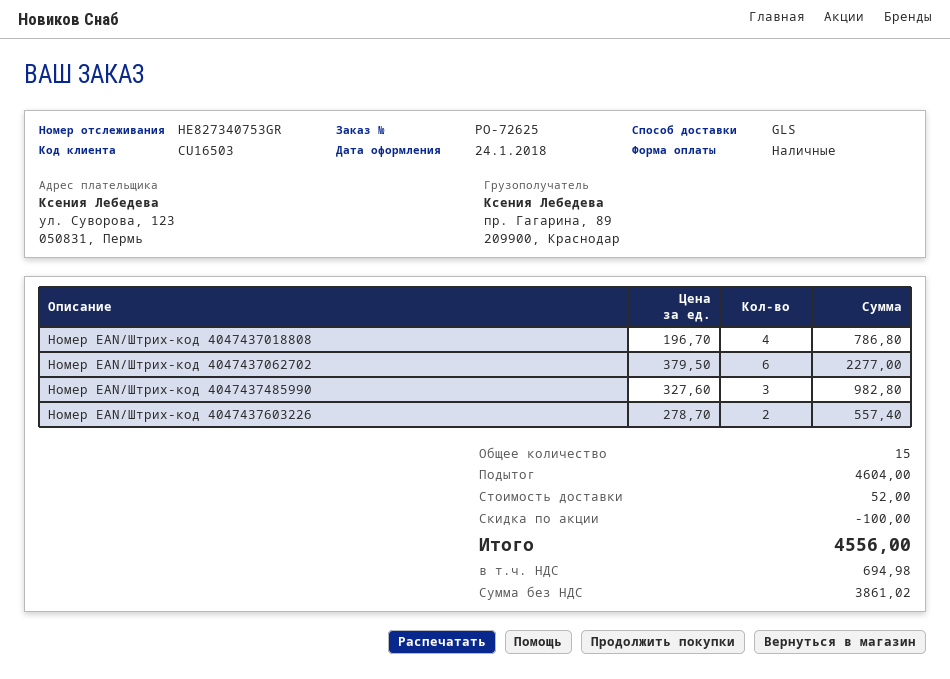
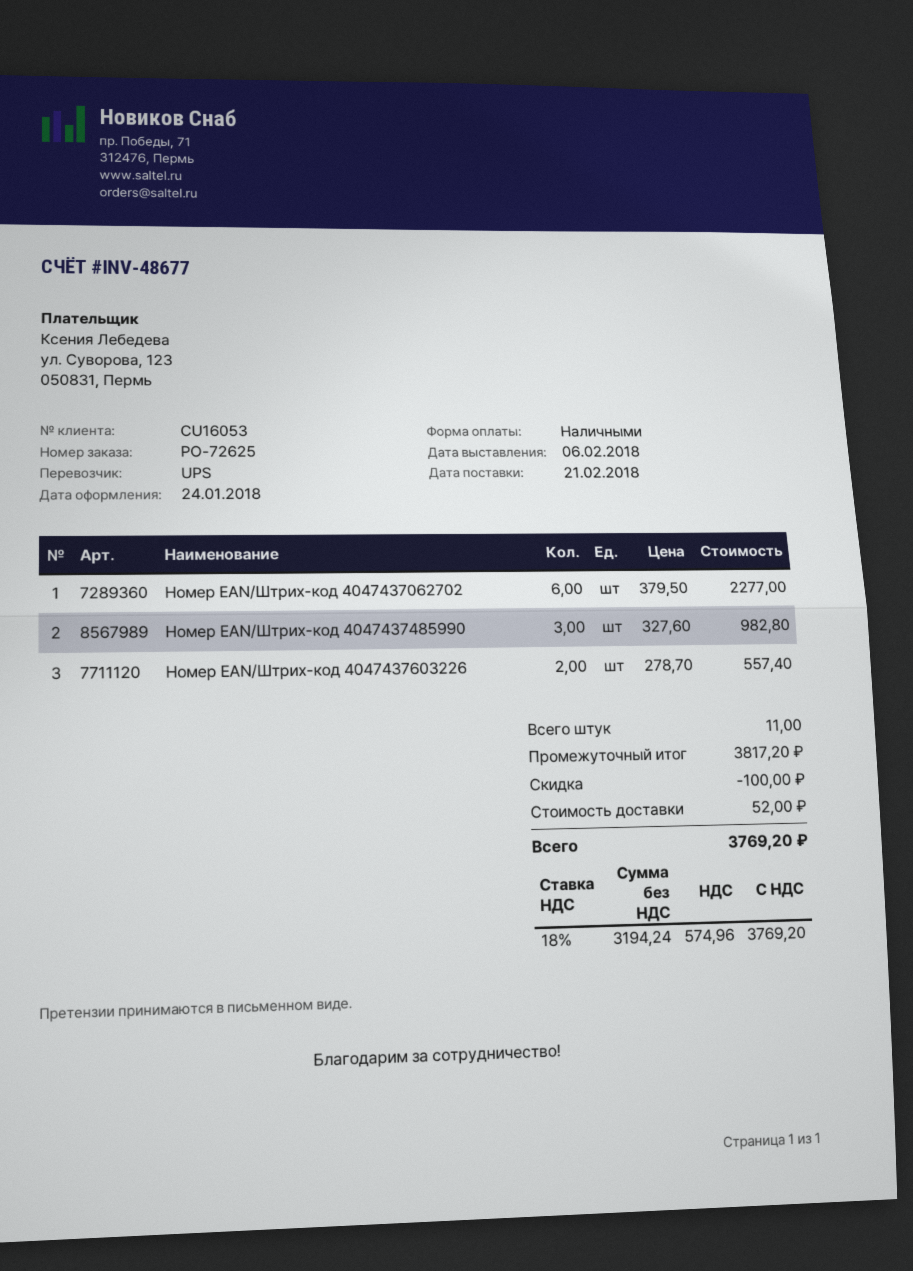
customer number: CU16503 -> CU16053
shipping method: GLS -> UPS
Номер EAN/Штрих-код 4047437018808: 4 x 196.70 = 786.80 -> none
total quantity: 15 -> 11
subtotal: 4604.00 -> 3817.20
net: 3861.02 -> 3194.24
tax: 694.98 -> 574.96
total: 4556.00 -> 3769.20

